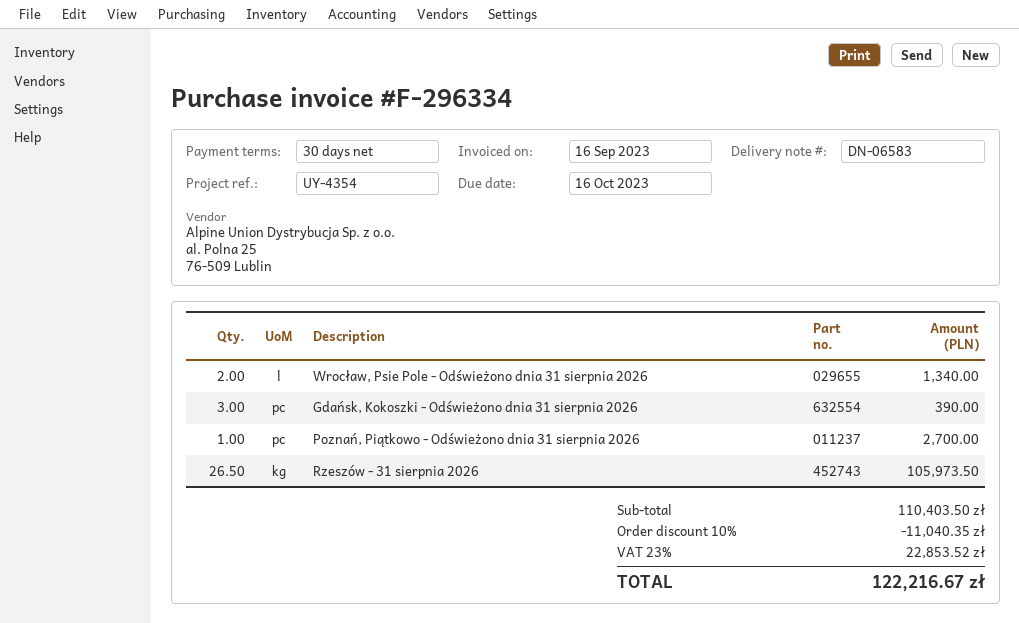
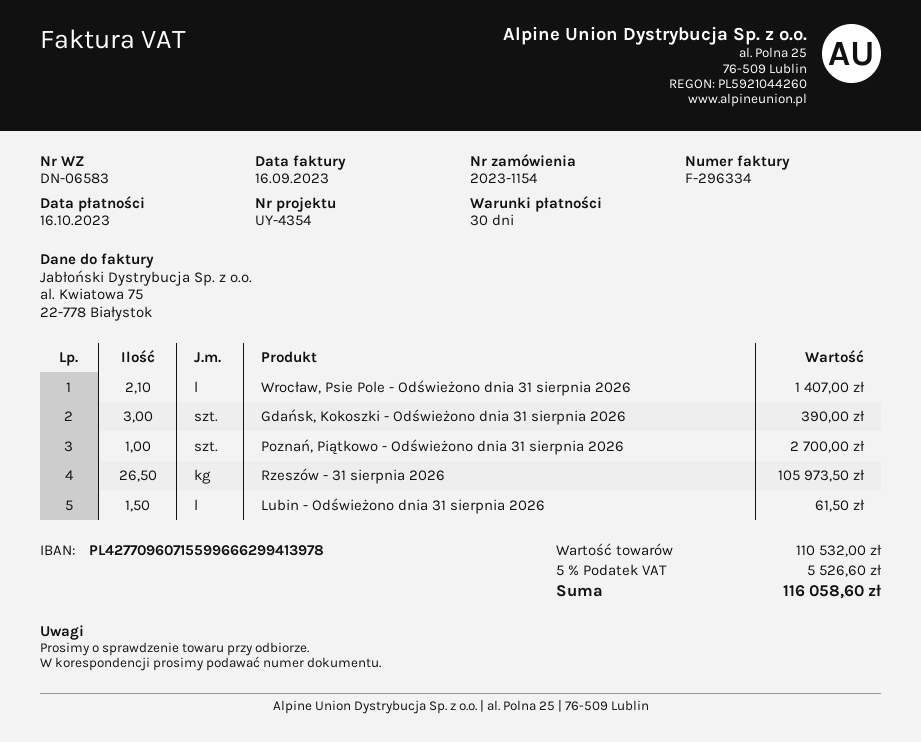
Wrocław, Psie Pole - Odświeżono dnia 31 sierpnia 2026: 2 for 1340.00 -> 2.1 for 1407.00
Lubin - Odświeżono dnia 31 sierpnia 2026: none -> 1.5 for 61.50
subtotal: 110403.50 -> 110532.00
discount: 10% = 11040.35 -> none
tax: 23% = 22853.52 -> 5% = 5526.60
total: 122216.67 -> 116058.60

